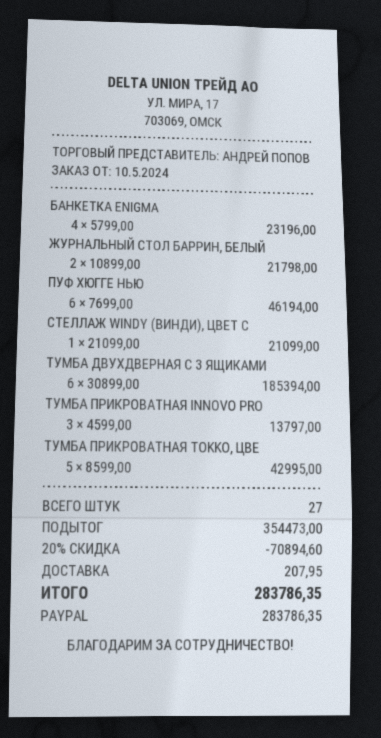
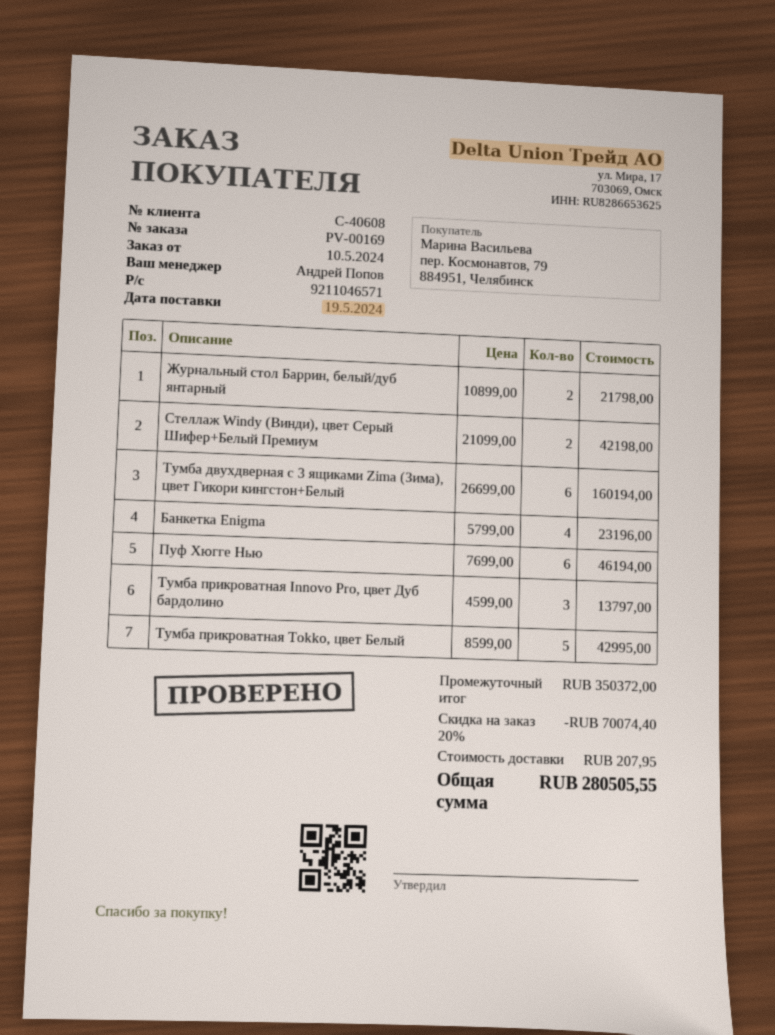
СТЕЛЛАЖ WINDY (ВИНДИ), ЦВЕТ С: 1 x 21099.00 = 21099.00 -> 2 x 21099.00 = 42198.00
ТУМБА ДВУХДВЕРНАЯ С 3 ЯЩИКАМИ: 6 x 30899.00 = 185394.00 -> 6 x 26699.00 = 160194.00
subtotal: 354473.00 -> 350372.00
discount: 20% = 70894.60 -> 20% = 70074.40
total: 283786.35 -> 280505.55

